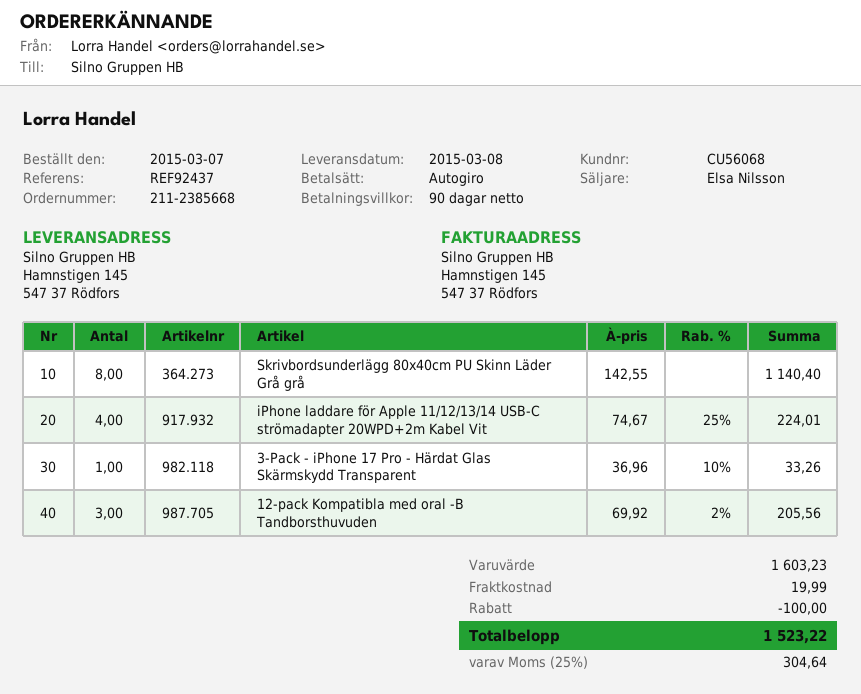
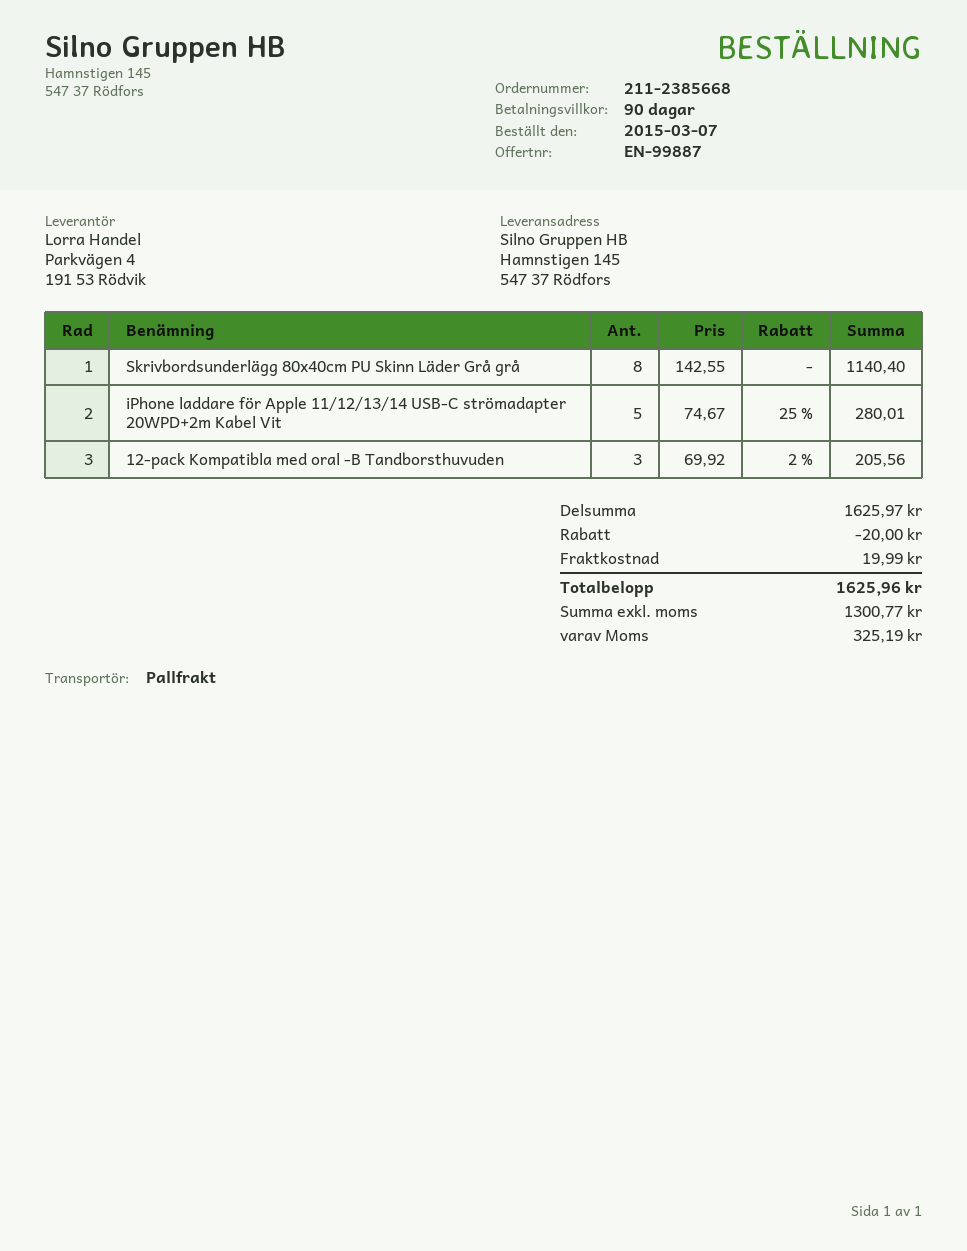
iPhone laddare för Apple 11/12/13/14 USB-C strömadapter 20WPD+2m Kabel Vit: 4 x 74.67 - 25% = 224.01 -> 5 x 74.67 - 25% = 280.01
3-Pack - iPhone 17 Pro - Härdat Glas Skärmskydd Transparent: 1 x 36.96 - 10% = 33.26 -> none
subtotal: 1603.23 -> 1625.97
discount: 100.00 -> 20.00
tax: 304.64 -> 325.19
total: 1523.22 -> 1625.96

